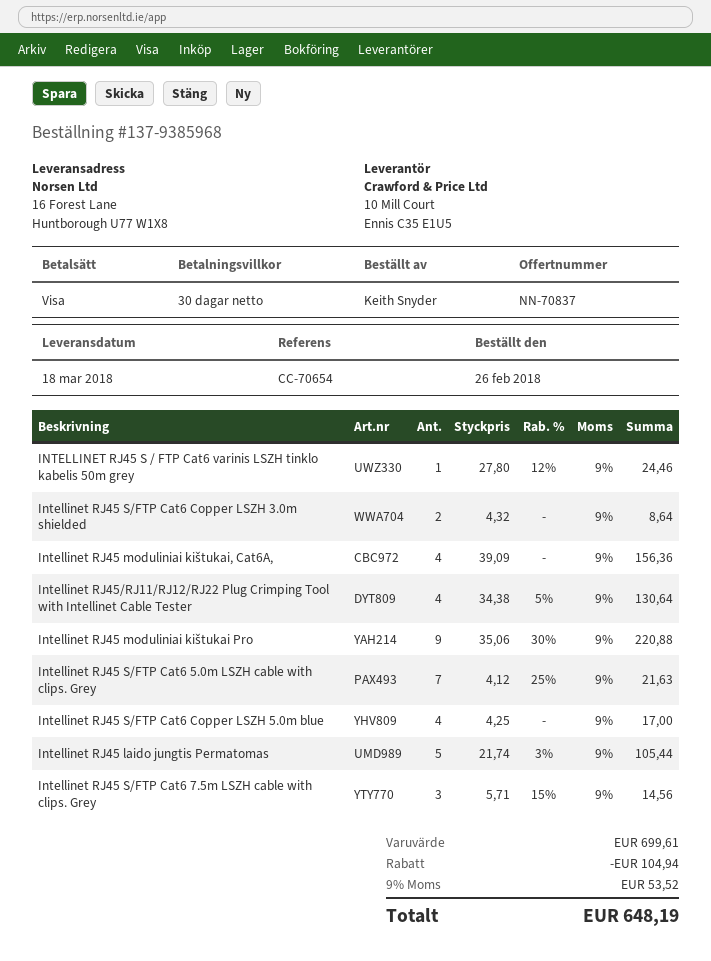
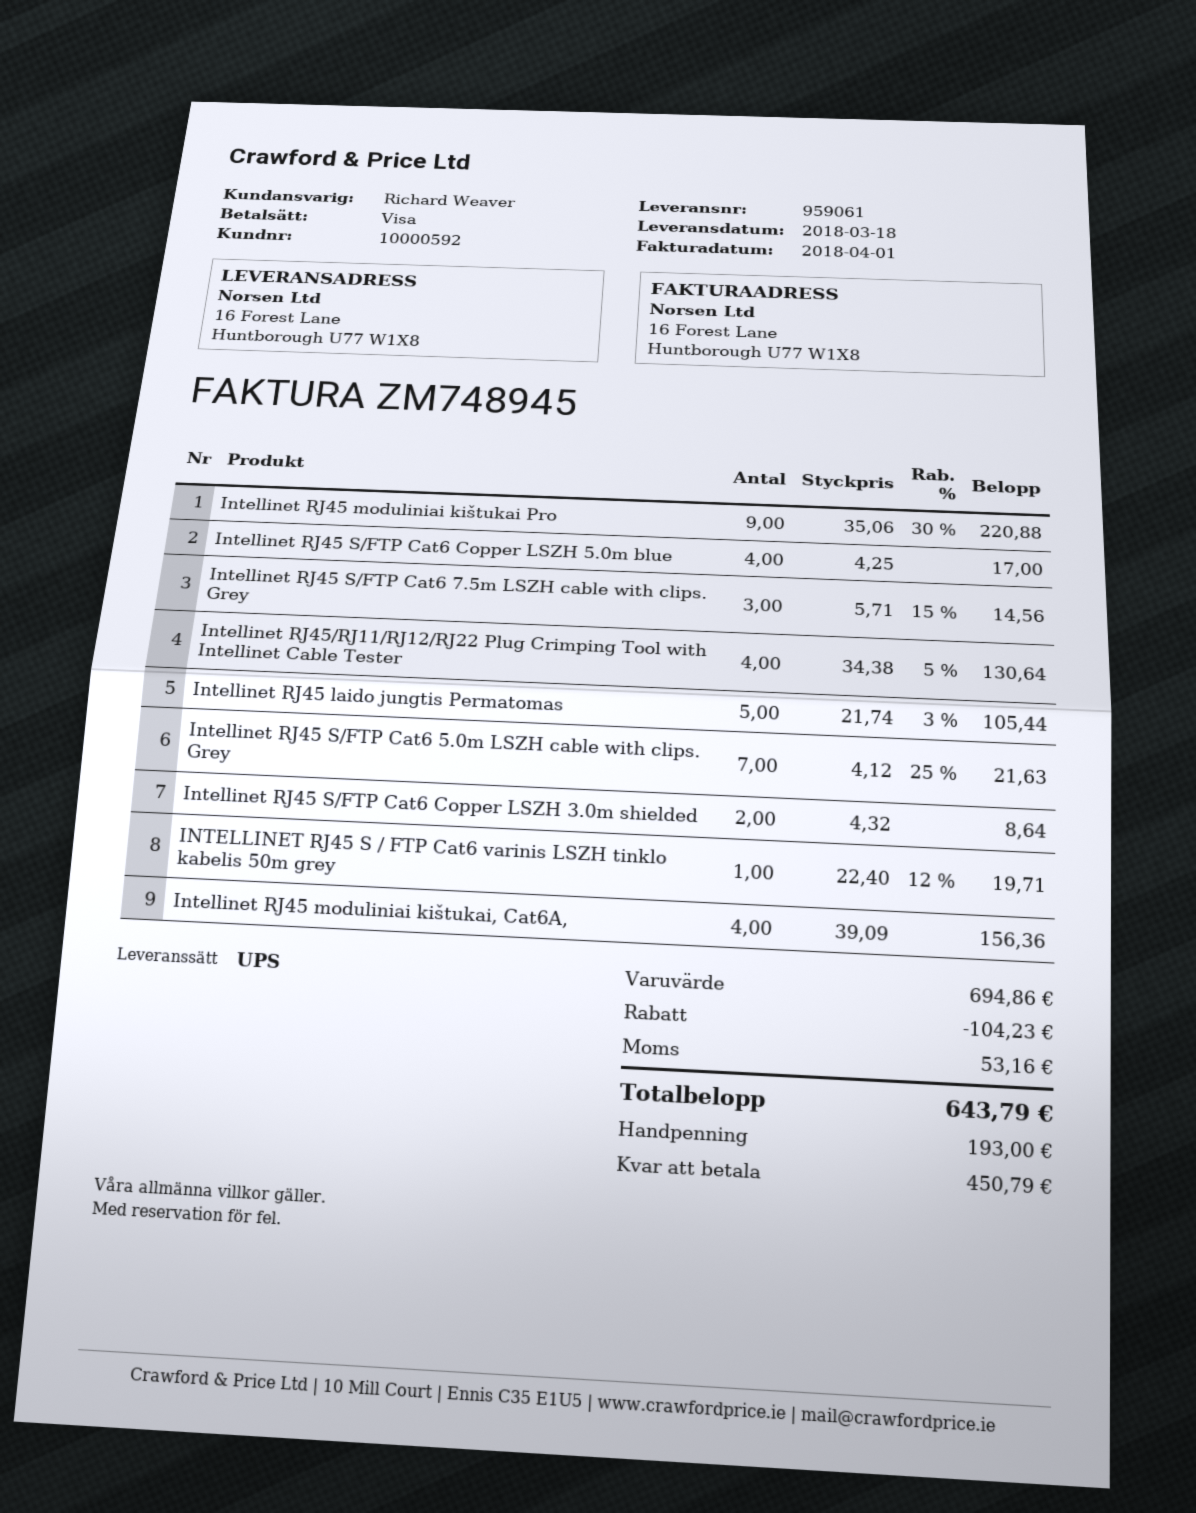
INTELLINET RJ45 S / FTP Cat6 varinis LSZH tinklo kabelis 50m grey: 1 x 27.80 - 12% = 24.46 -> 1 x 22.40 - 12% = 19.71
subtotal: 699.61 -> 694.86
discount: 104.94 -> 104.23
tax: 53.52 -> 53.16
total: 648.19 -> 643.79

